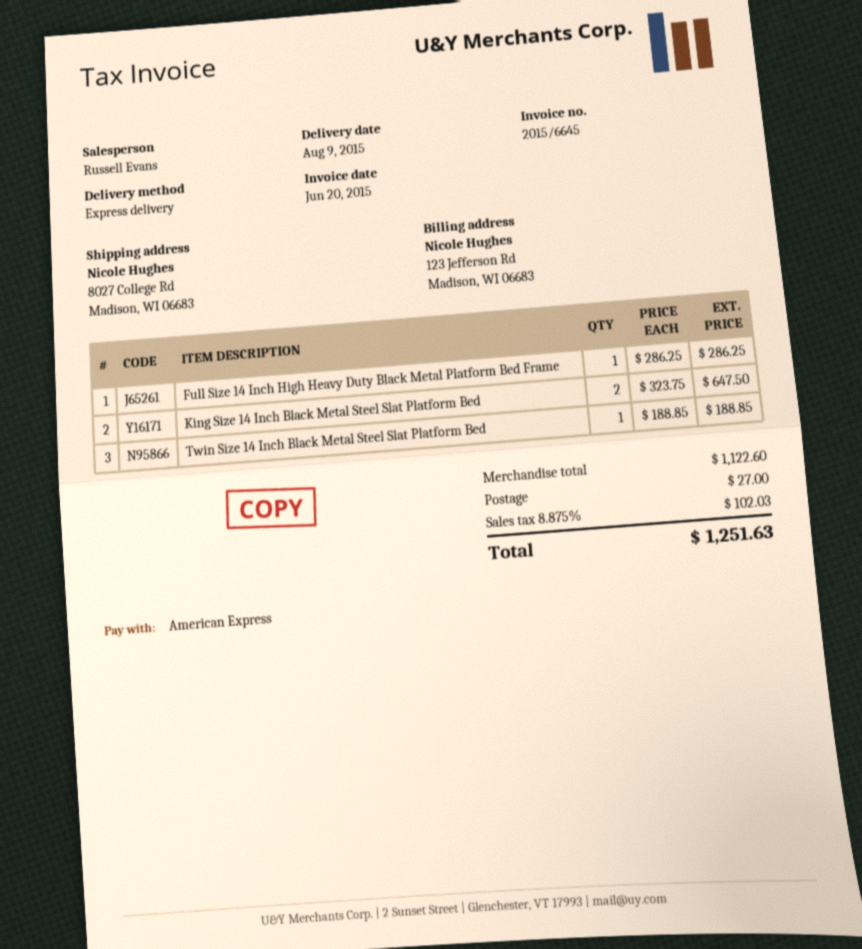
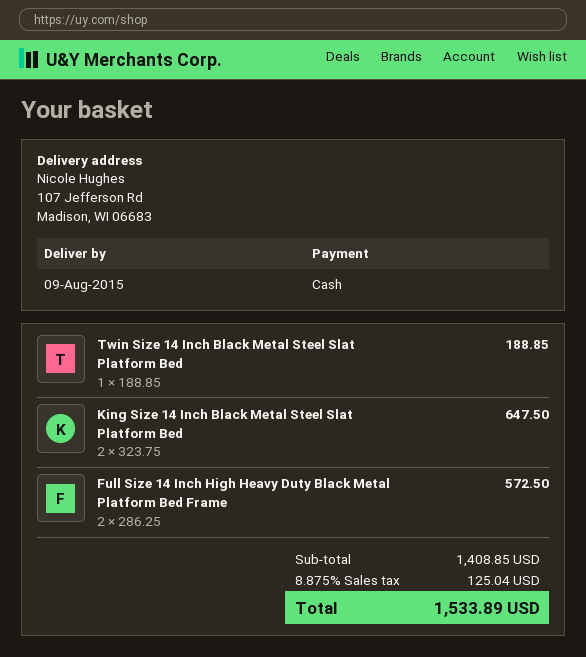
payment method: American Express -> cash
ship to: 8027 College Rd, Madison, WI 06683 -> 107 Jefferson Rd, Madison, WI 06683
Full Size 14 Inch High Heavy Duty Black Metal Platform Bed Frame: 1 x 286.25 = 286.25 -> 2 x 286.25 = 572.50
subtotal: 1122.60 -> 1408.85
shipping: 27.00 -> none
tax: 8.875% = 102.03 -> 8.875% = 125.04
total: 1251.63 -> 1533.89

